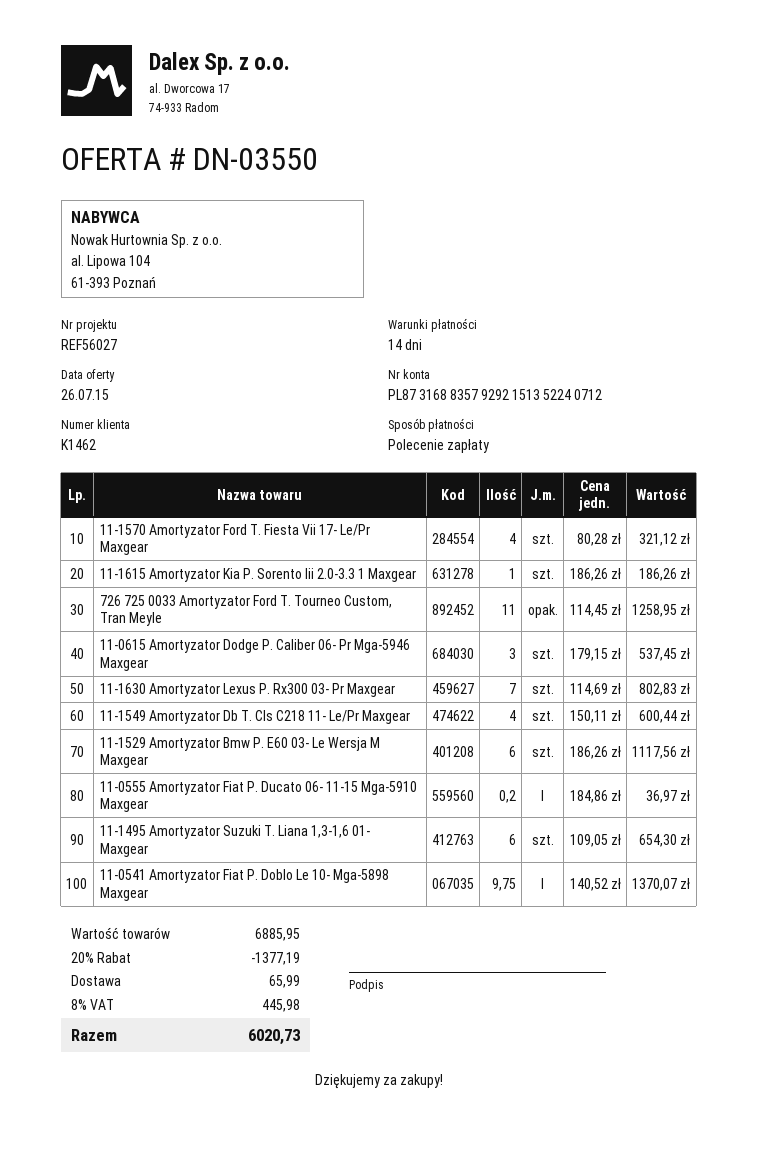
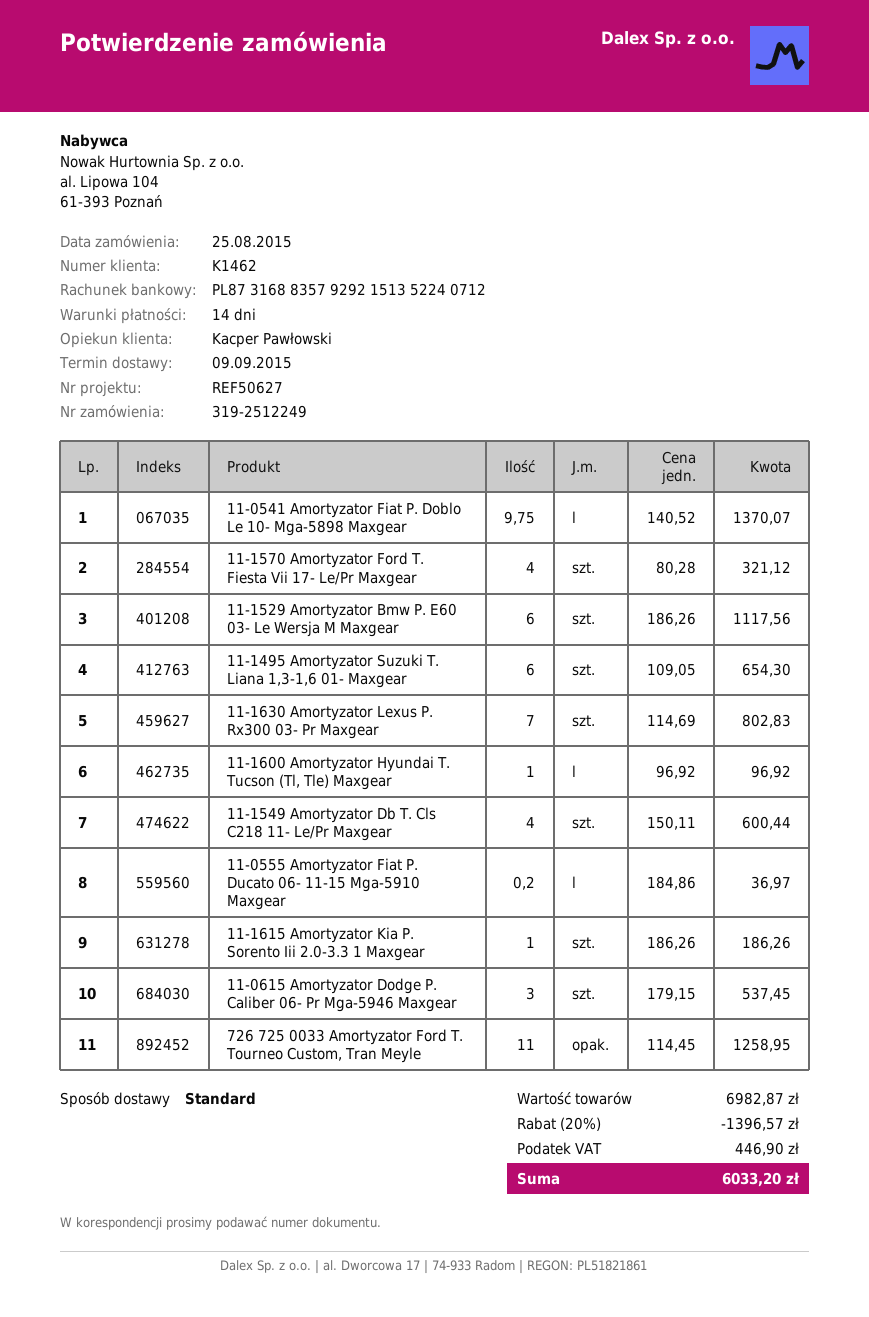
reference: REF56027 -> REF50627
11-1600 Amortyzator Hyundai T. Tucson (Tl, Tle) Maxgear: none -> 1 x 96.92 = 96.92
subtotal: 6885.95 -> 6982.87
discount: 20% = 1377.19 -> 20% = 1396.57
shipping: 65.99 -> none
tax: 445.98 -> 446.90
total: 6020.73 -> 6033.20

